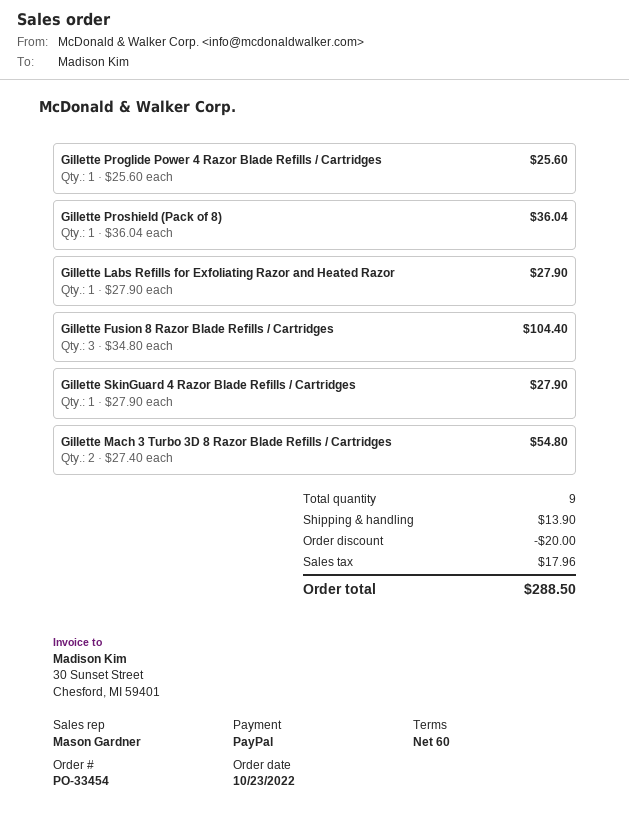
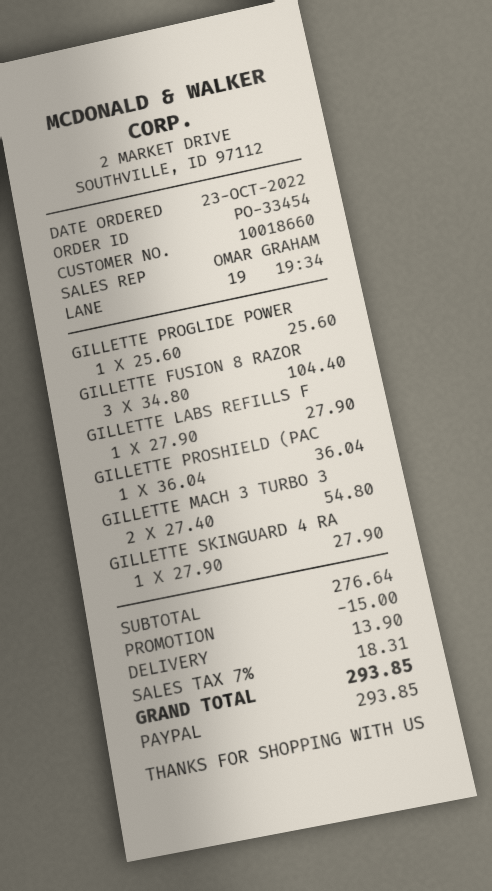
sales rep: Mason Gardner -> OMAR GRAHAM
discount: 20.00 -> 15.00
tax: 17.96 -> 18.31
total: 288.50 -> 293.85

